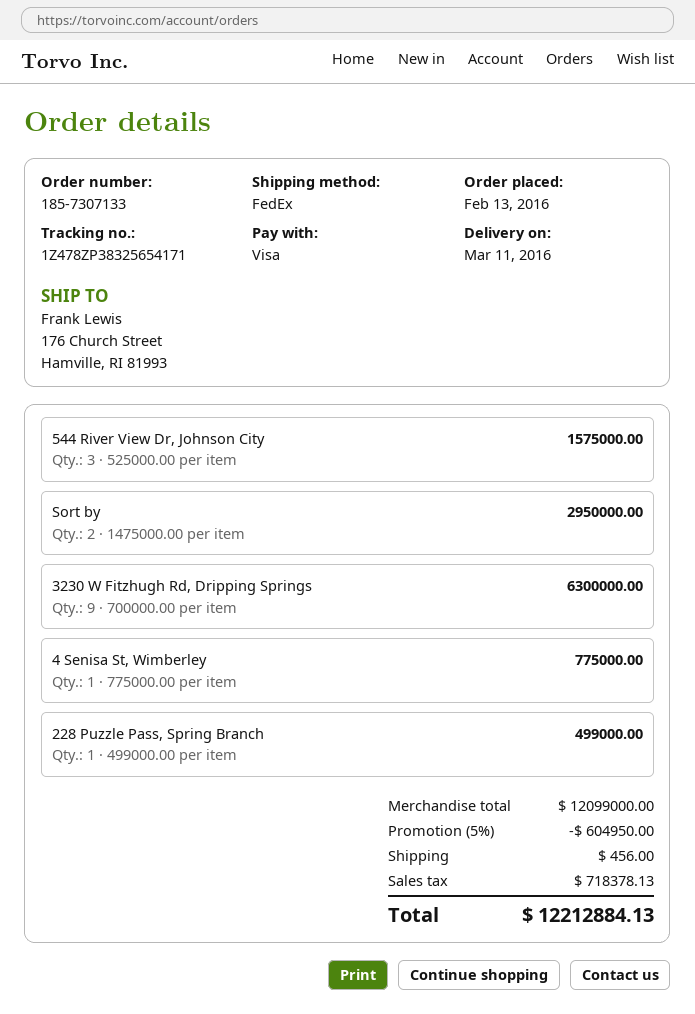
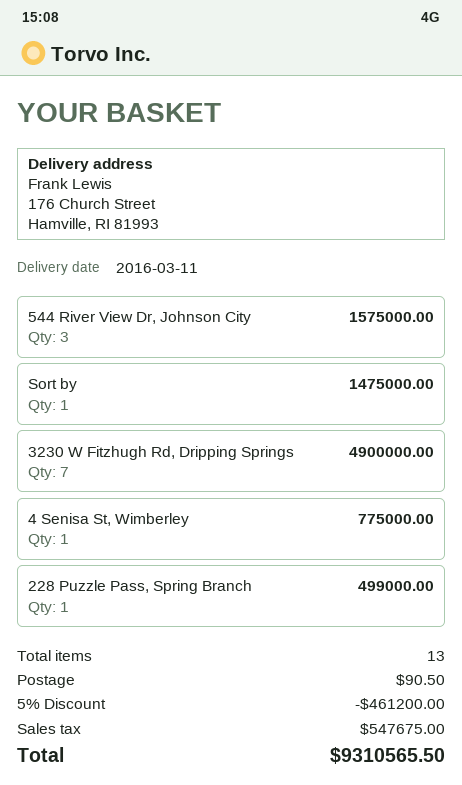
Sort by: 2 for 2950000.00 -> 1 for 1475000.00
3230 W Fitzhugh Rd, Dripping Springs: 9 for 6300000.00 -> 7 for 4900000.00
discount: 5% = 604950.00 -> 5% = 461200.00
shipping: 456.00 -> 90.50
tax: 718378.13 -> 547675.00
total: 12212884.13 -> 9310565.50

